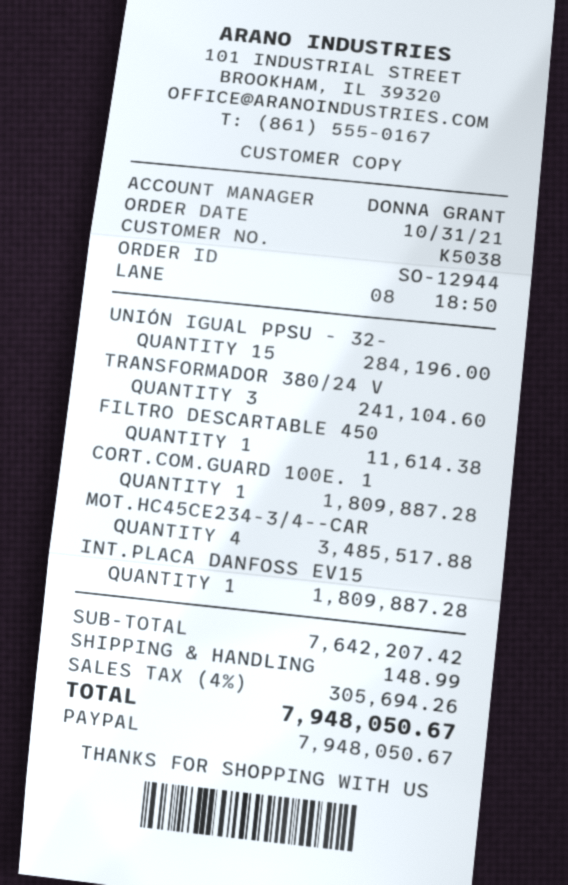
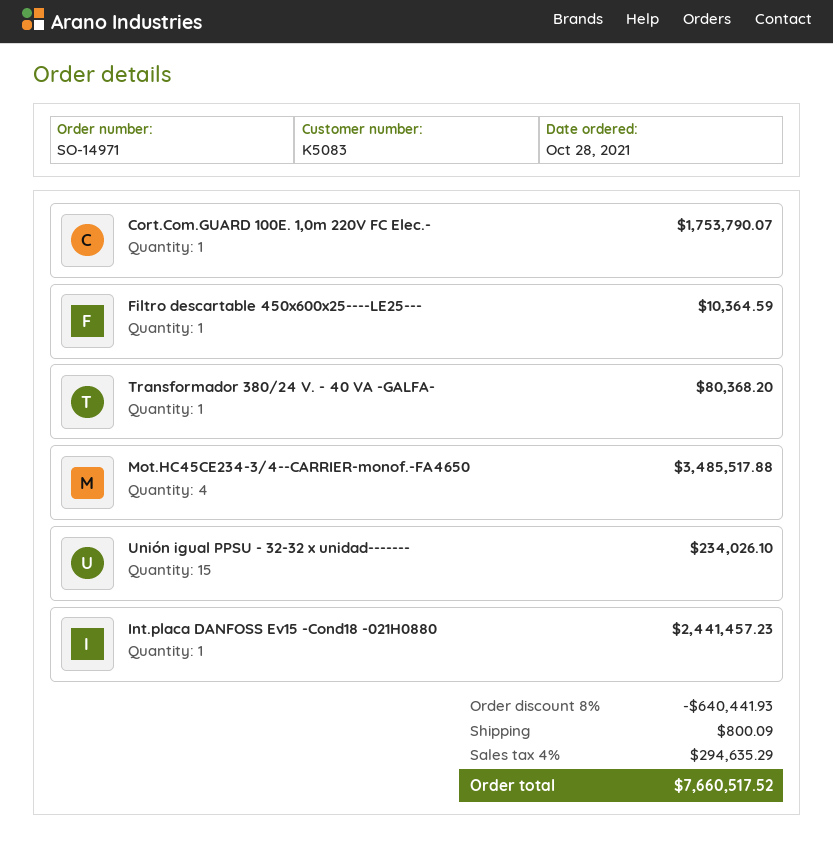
order number: SO-12944 -> SO-14971
order date: 2021-10-31 -> 2021-10-28
customer number: K5038 -> K5083
UNIÓN IGUAL PPSU - 32-: 15 for 284196.00 -> 15 for 234026.10
TRANSFORMADOR 380/24 V: 3 for 241104.60 -> 1 for 80368.20
FILTRO DESCARTABLE 450: 1 for 11614.38 -> 1 for 10364.59
CORT.COM.GUARD 100E. 1: 1 for 1809887.28 -> 1 for 1753790.07
INT.PLACA DANFOSS EV15: 1 for 1809887.28 -> 1 for 2441457.23
discount: none -> 8% = 640441.93
shipping: 148.99 -> 800.09
tax: 4% = 305694.26 -> 4% = 294635.29
total: 7948050.67 -> 7660517.52

